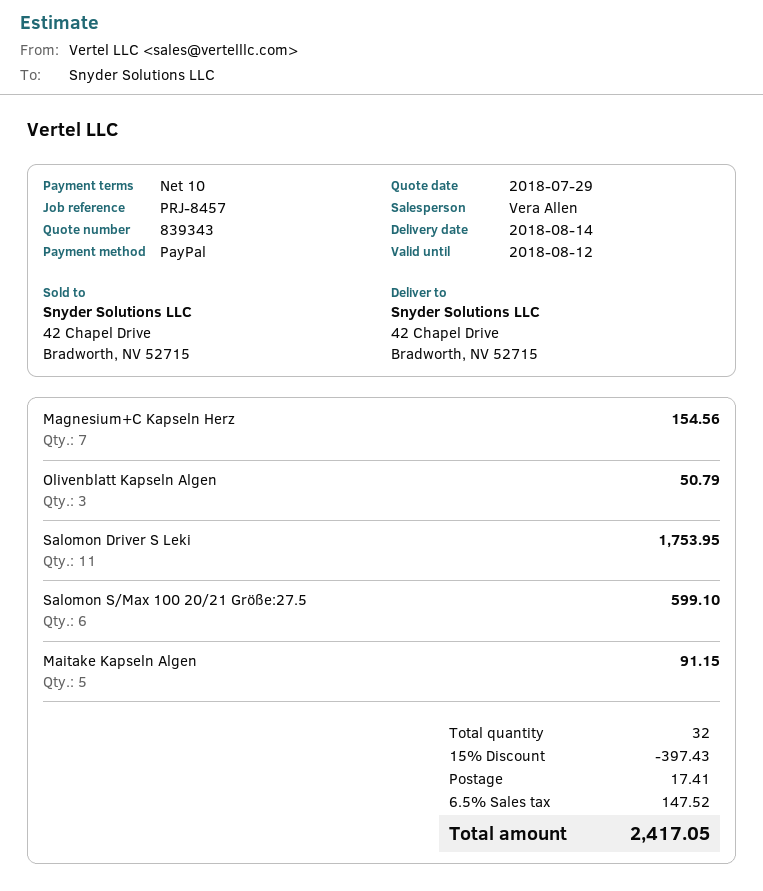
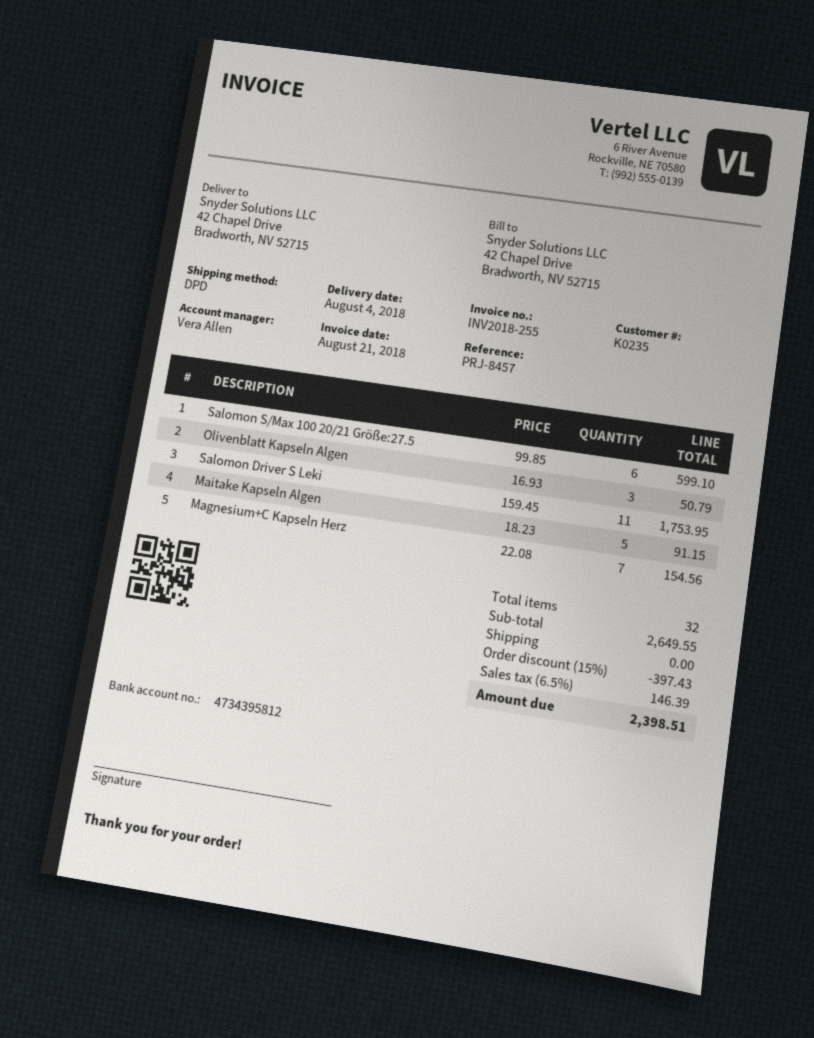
delivery date: 2018-08-14 -> 2018-08-04
shipping: 17.41 -> 0.00
tax: 6.5% = 147.52 -> 6.5% = 146.39
total: 2417.05 -> 2398.51

